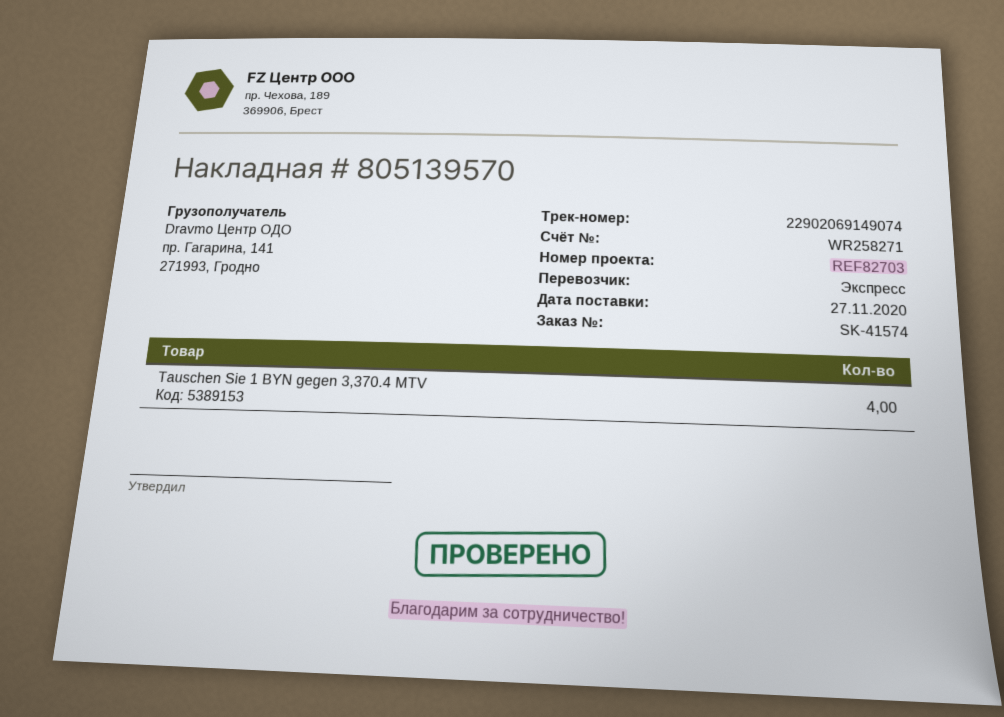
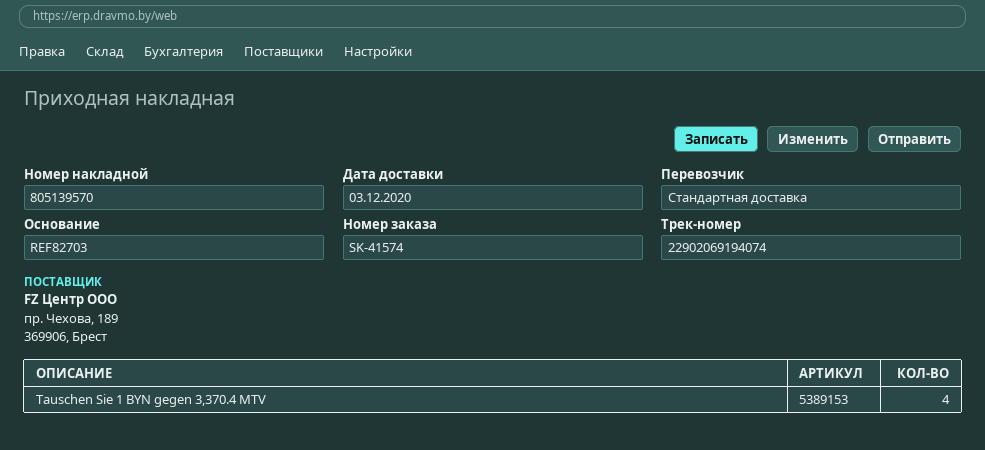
delivery date: 2020-11-27 -> 2020-12-03
shipping method: express -> standard
tracking number: 22902069149074 -> 22902069194074

